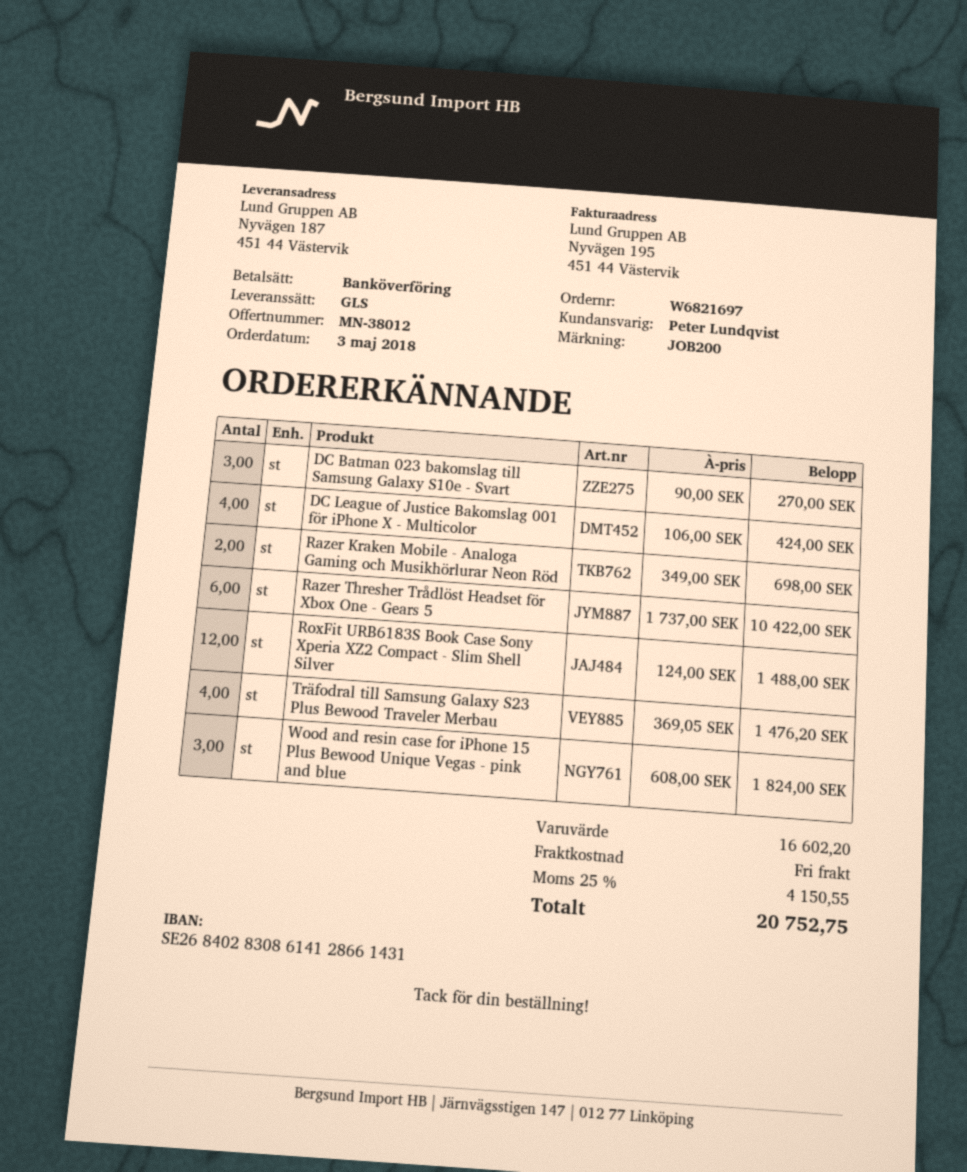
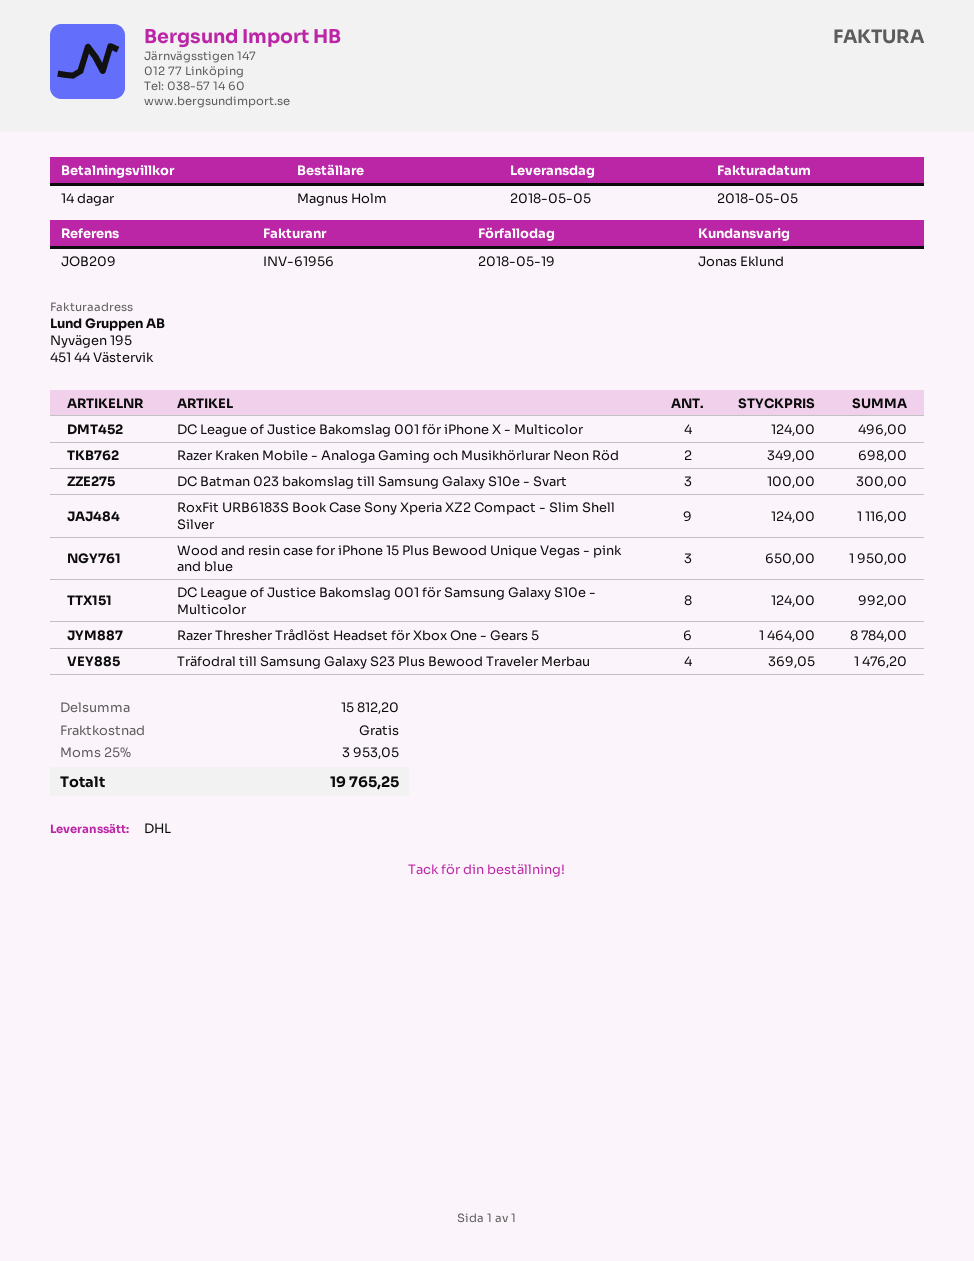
reference: JOB200 -> JOB209
sales rep: Peter Lundqvist -> Jonas Eklund
shipping method: GLS -> DHL
DC Batman 023 bakomslag till Samsung Galaxy S10e - Svart: 3 x 90.00 = 270.00 -> 3 x 100.00 = 300.00
DC League of Justice Bakomslag 001 för iPhone X - Multicolor: 4 x 106.00 = 424.00 -> 4 x 124.00 = 496.00
Razer Thresher Trådlöst Headset för Xbox One - Gears 5: 6 x 1737.00 = 10422.00 -> 6 x 1464.00 = 8784.00
RoxFit URB6183S Book Case Sony Xperia XZ2 Compact - Slim Shell Silver: 12 x 124.00 = 1488.00 -> 9 x 124.00 = 1116.00
Wood and resin case for iPhone 15 Plus Bewood Unique Vegas - pink and blue: 3 x 608.00 = 1824.00 -> 3 x 650.00 = 1950.00
DC League of Justice Bakomslag 001 för Samsung Galaxy S10e - Multicolor: none -> 8 x 124.00 = 992.00
subtotal: 16602.20 -> 15812.20
tax: 25% = 4150.55 -> 25% = 3953.05
total: 20752.75 -> 19765.25

